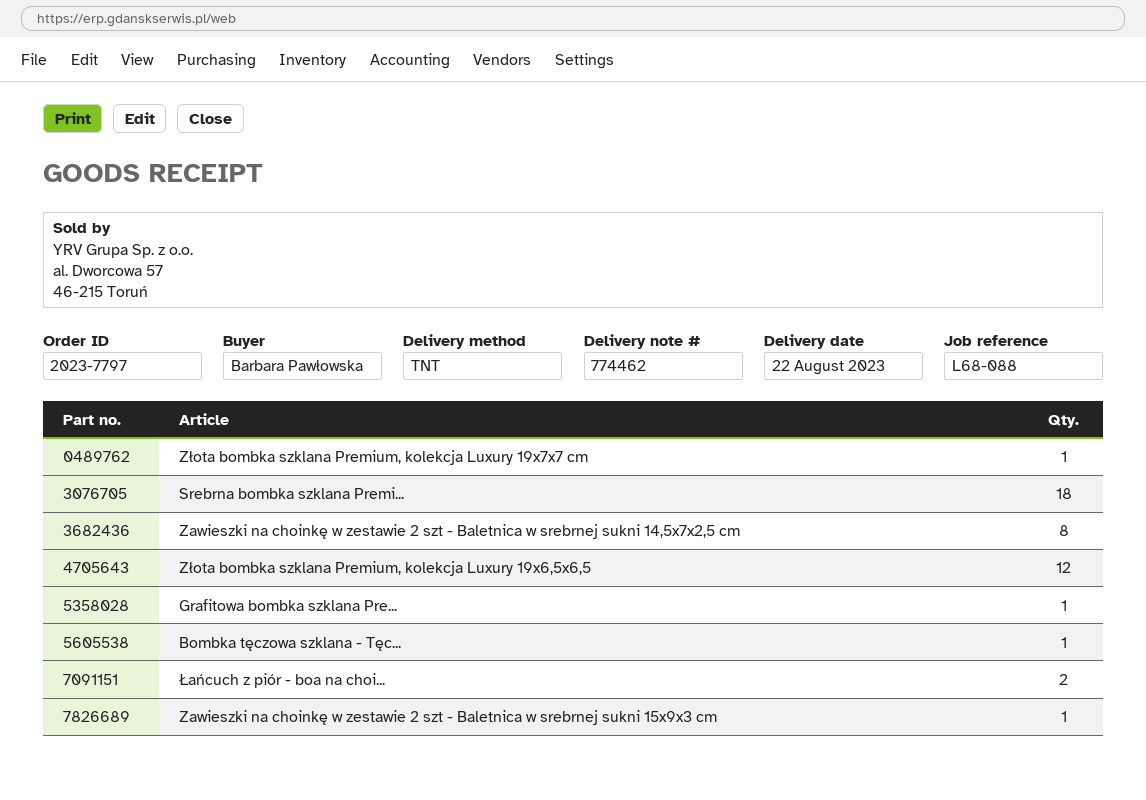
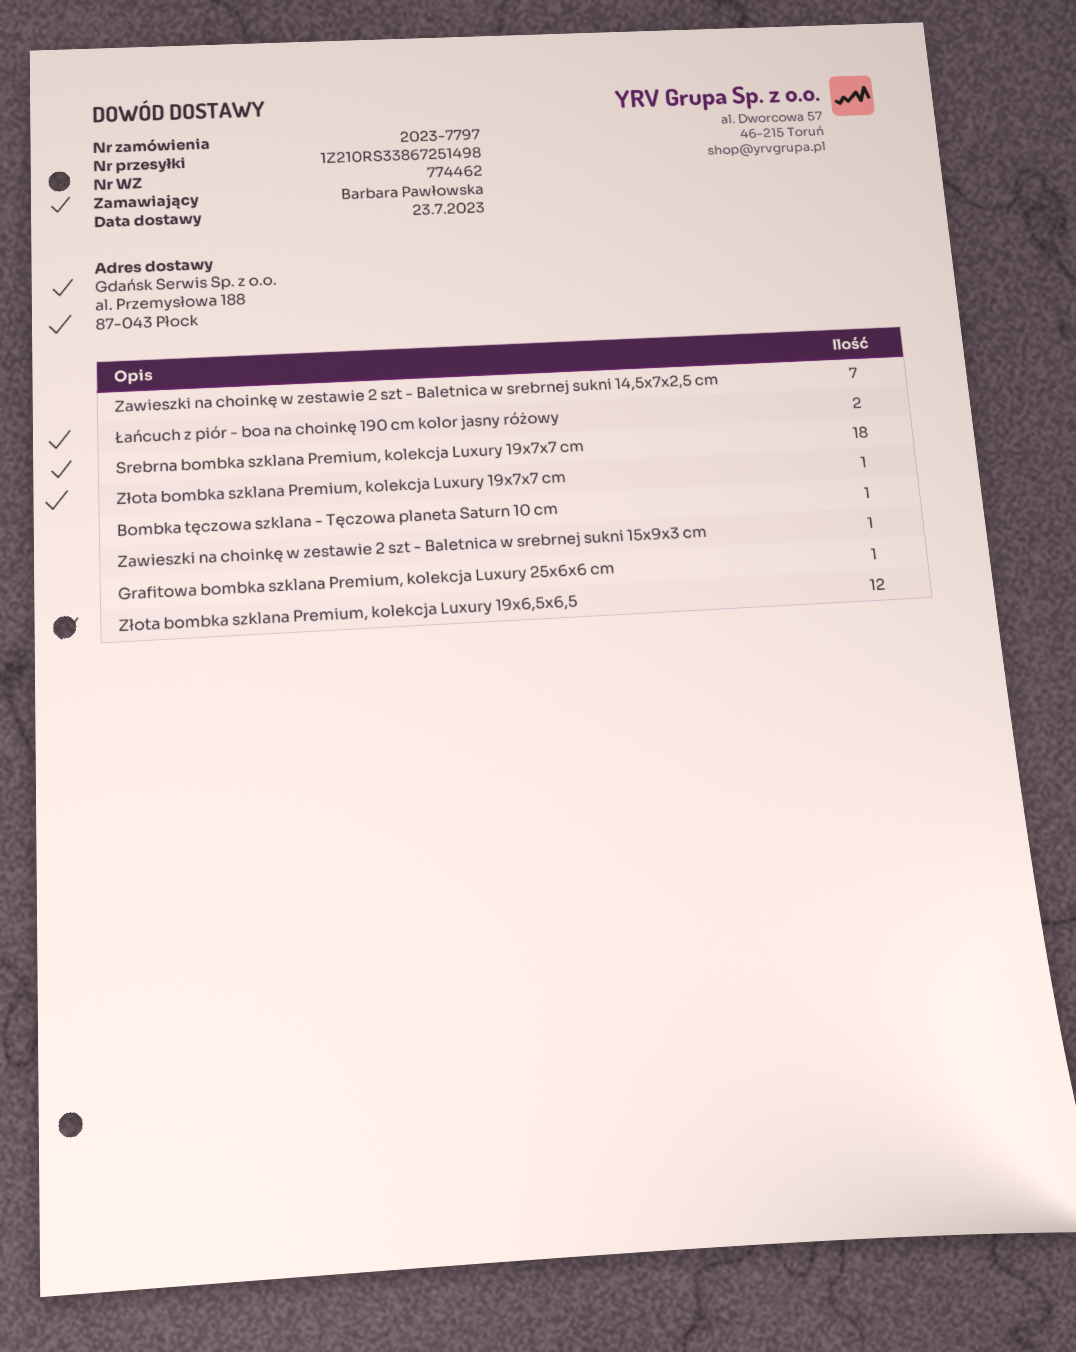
delivery date: 2023-08-22 -> 2023-07-23
Zawieszki na choinkę w zestawie 2 szt - Baletnica w srebrnej sukni 14,5x7x2,5 cm: 8 -> 7

